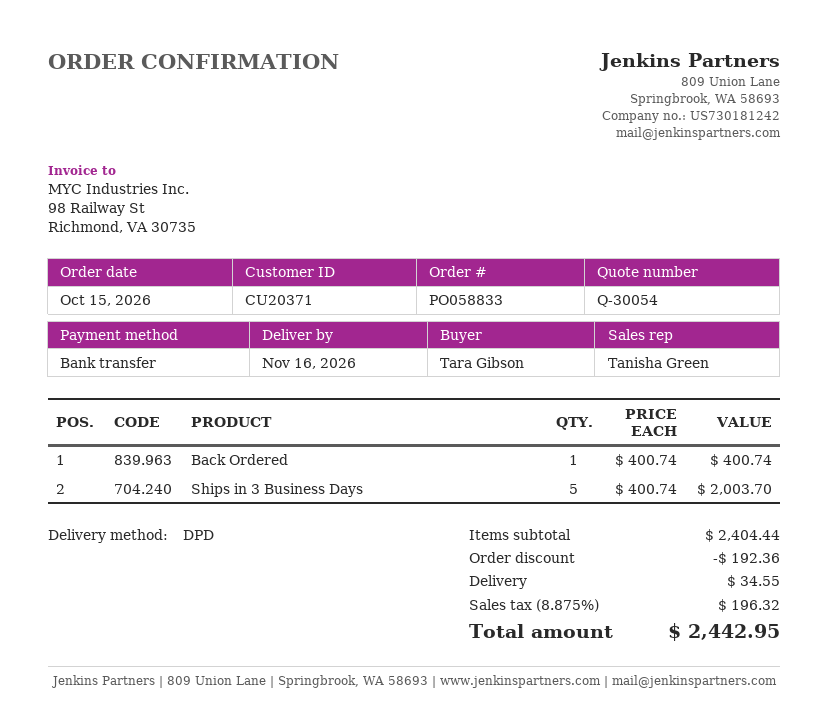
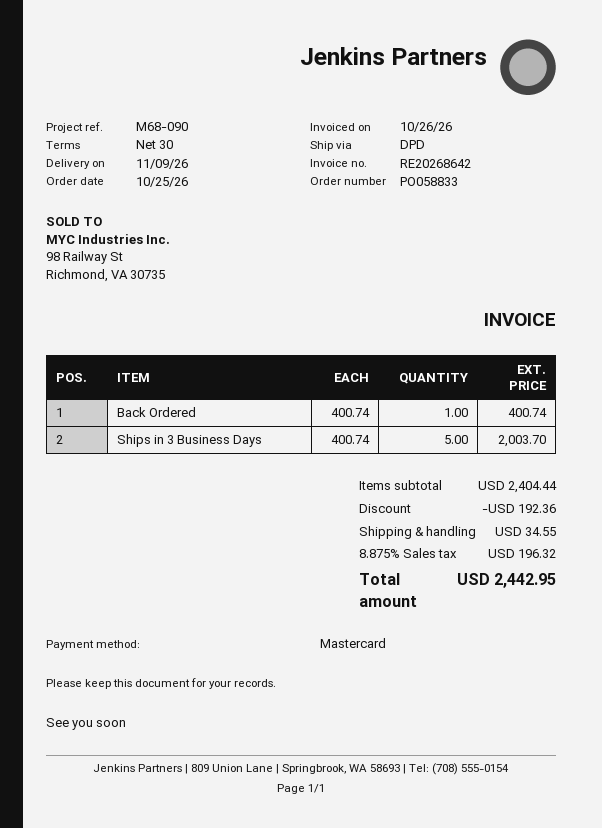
order date: 2026-10-15 -> 2026-10-25
delivery date: 2026-11-16 -> 2026-11-09
payment method: bank transfer -> Mastercard

